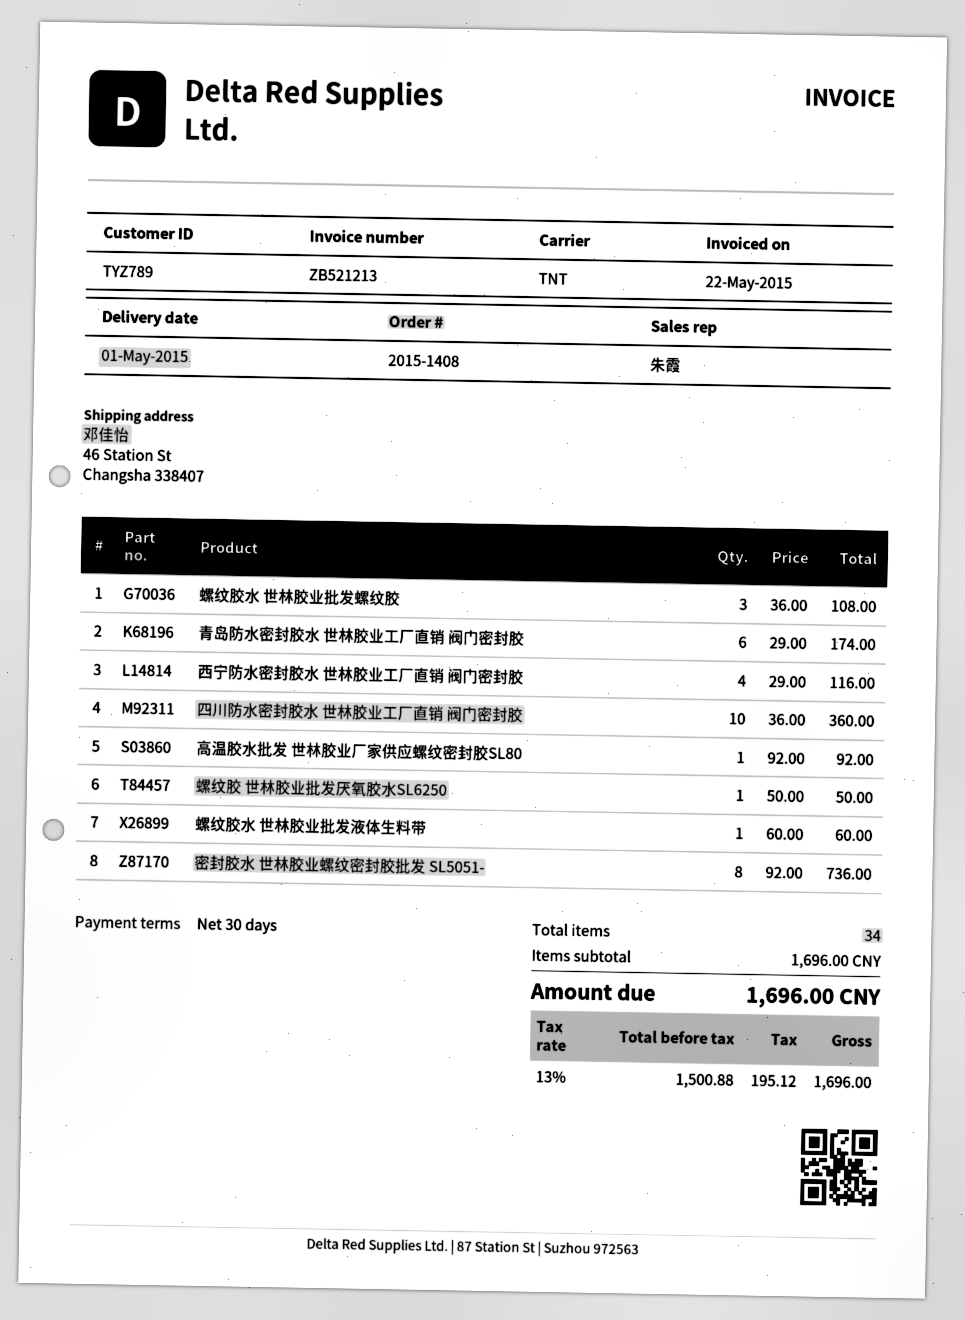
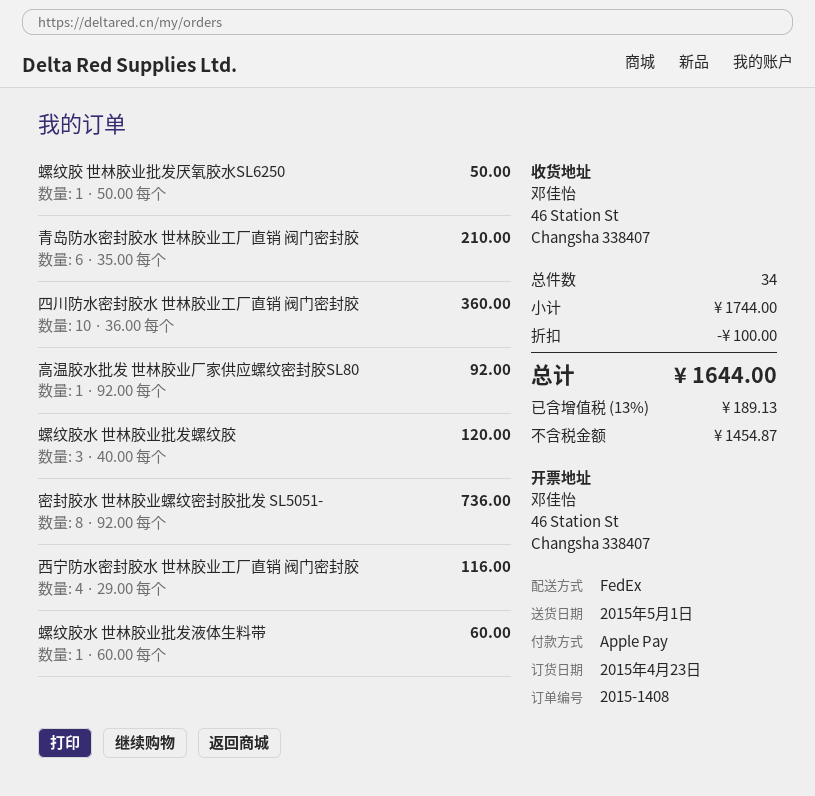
shipping method: TNT -> FedEx
螺纹胶水 世林胶业批发螺纹胶: 3 x 36.00 = 108.00 -> 3 x 40.00 = 120.00
青岛防水密封胶水 世林胶业工厂直销 阀门密封胶: 6 x 29.00 = 174.00 -> 6 x 35.00 = 210.00
subtotal: 1696.00 -> 1744.00
discount: none -> 100.00
net: 1500.88 -> 1454.87
tax: 13% = 195.12 -> 13% = 189.13
total: 1696.00 -> 1644.00

